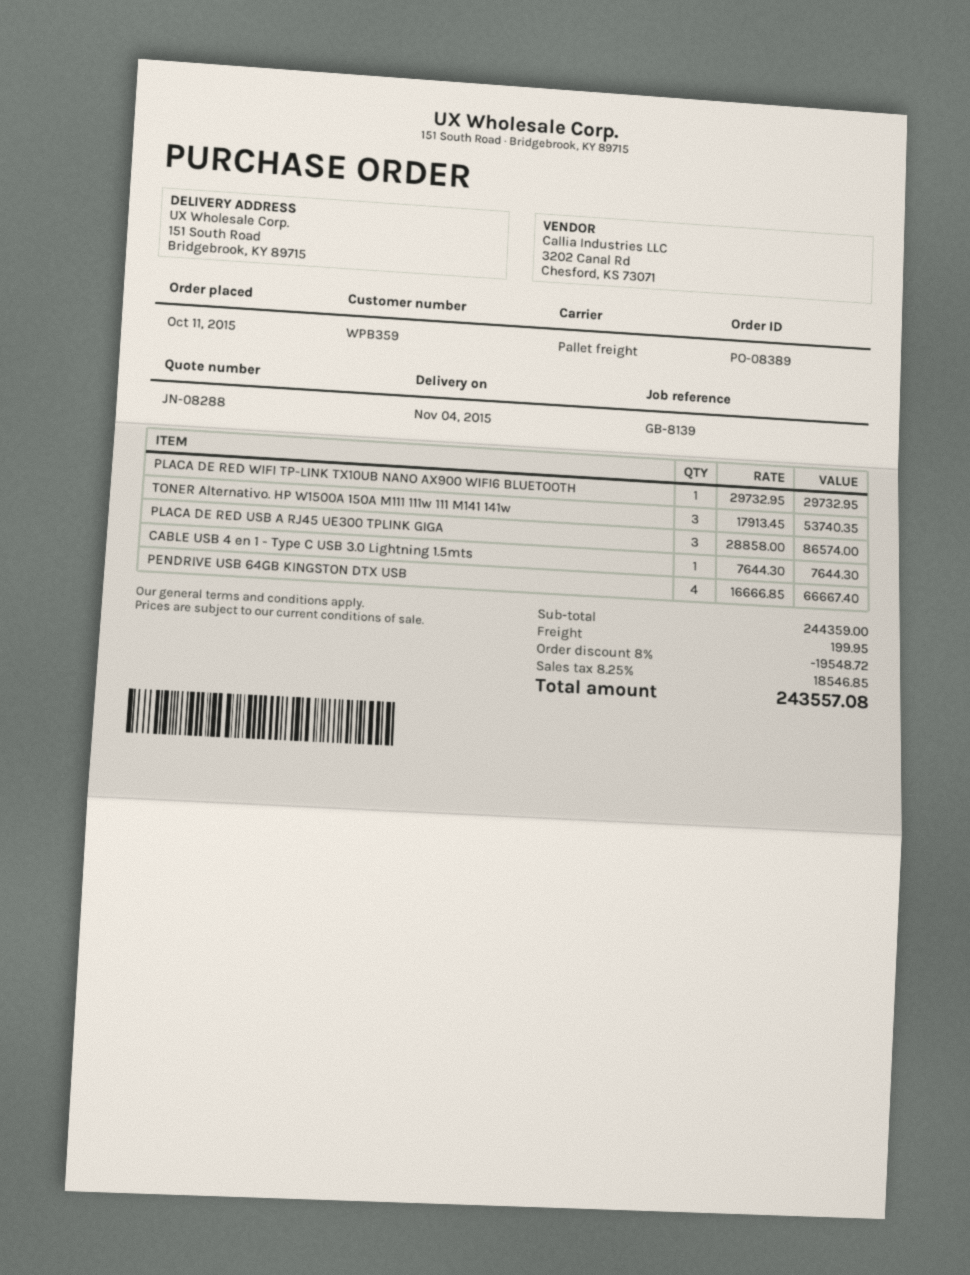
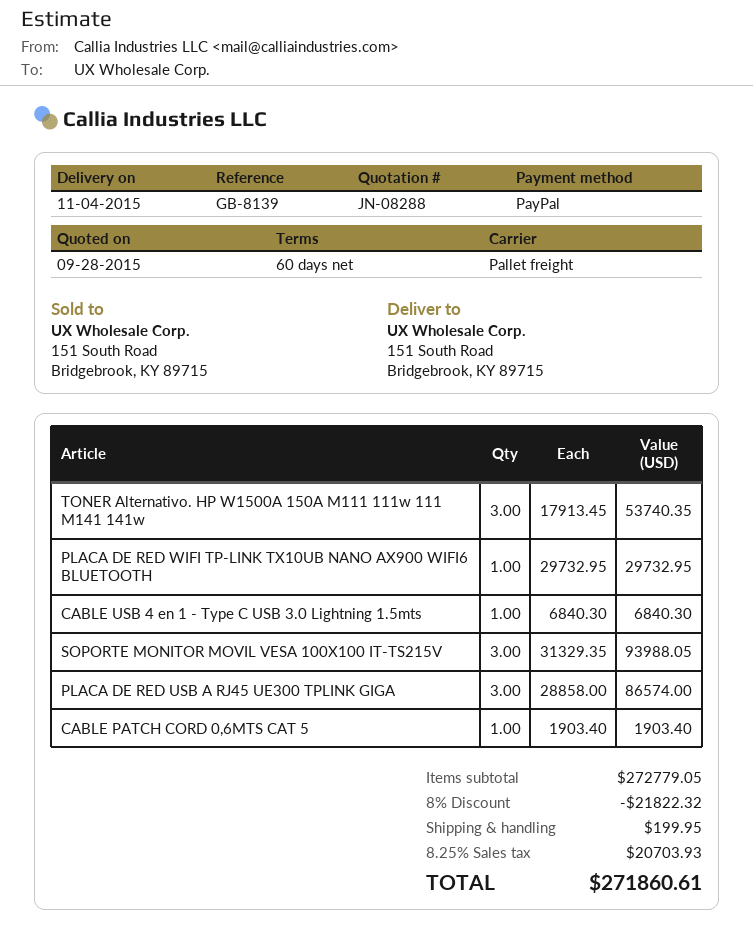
CABLE USB 4 en 1 - Type C USB 3.0 Lightning 1.5mts: 1 x 7644.30 = 7644.30 -> 1 x 6840.30 = 6840.30
PENDRIVE USB 64GB KINGSTON DTX USB: 4 x 16666.85 = 66667.40 -> none
SOPORTE MONITOR MOVIL VESA 100X100 IT-TS215V: none -> 3 x 31329.35 = 93988.05
CABLE PATCH CORD 0,6MTS CAT 5: none -> 1 x 1903.40 = 1903.40
subtotal: 244359.00 -> 272779.05
discount: 8% = 19548.72 -> 8% = 21822.32
tax: 8.25% = 18546.85 -> 8.25% = 20703.93
total: 243557.08 -> 271860.61

